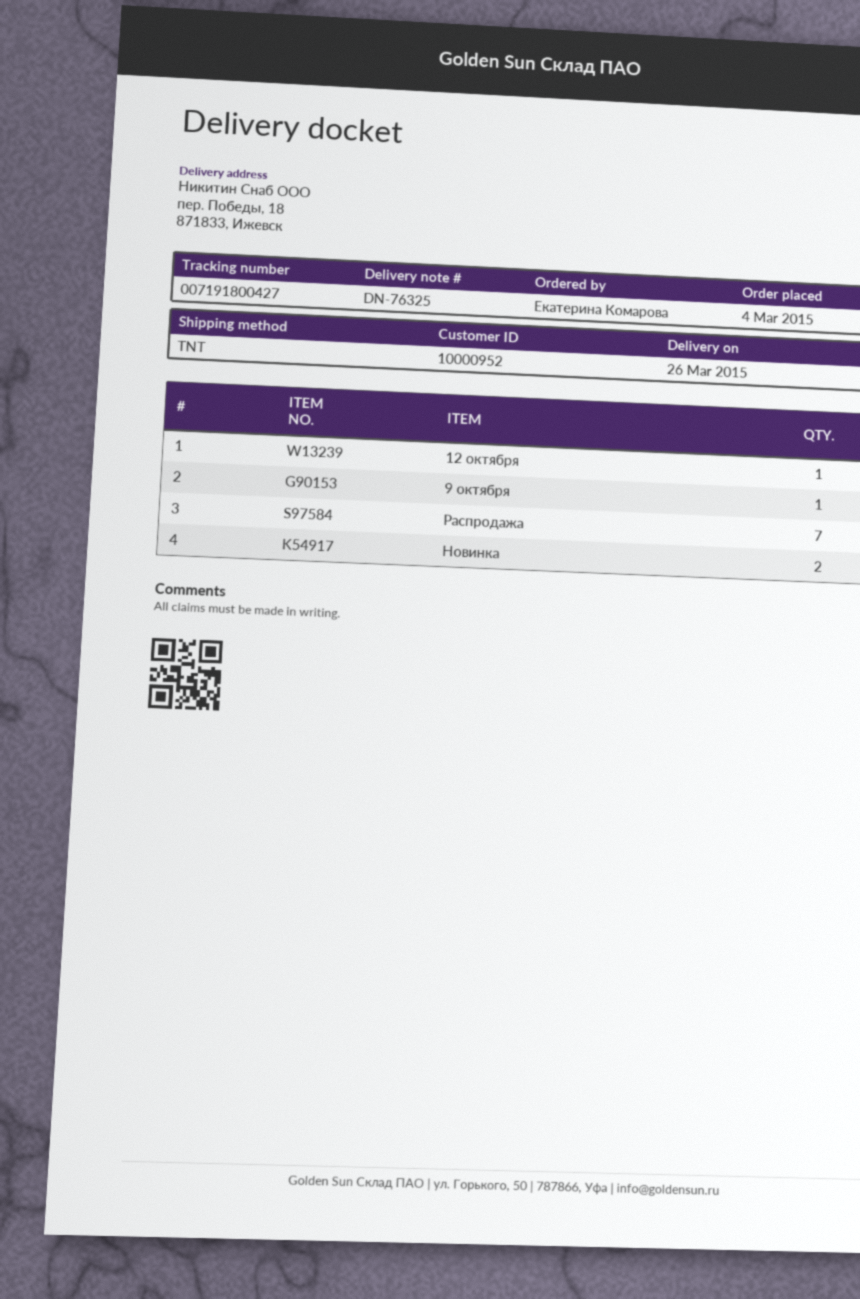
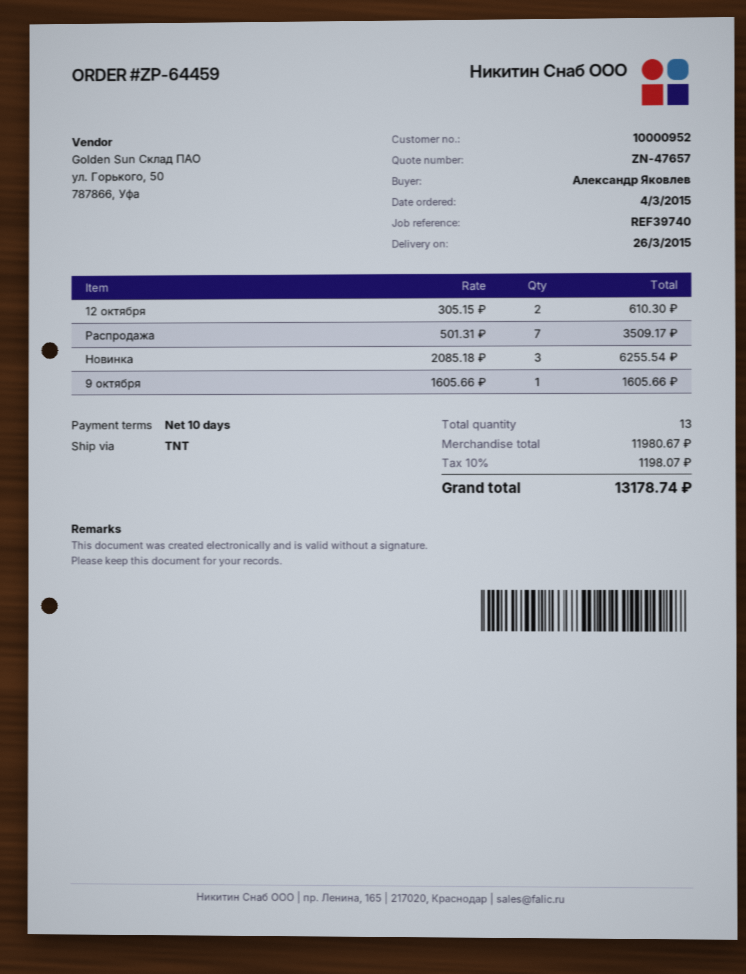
ordered by: Екатерина Комарова -> Александр Яковлев
12 октября: 1 -> 2
Новинка: 2 -> 3

